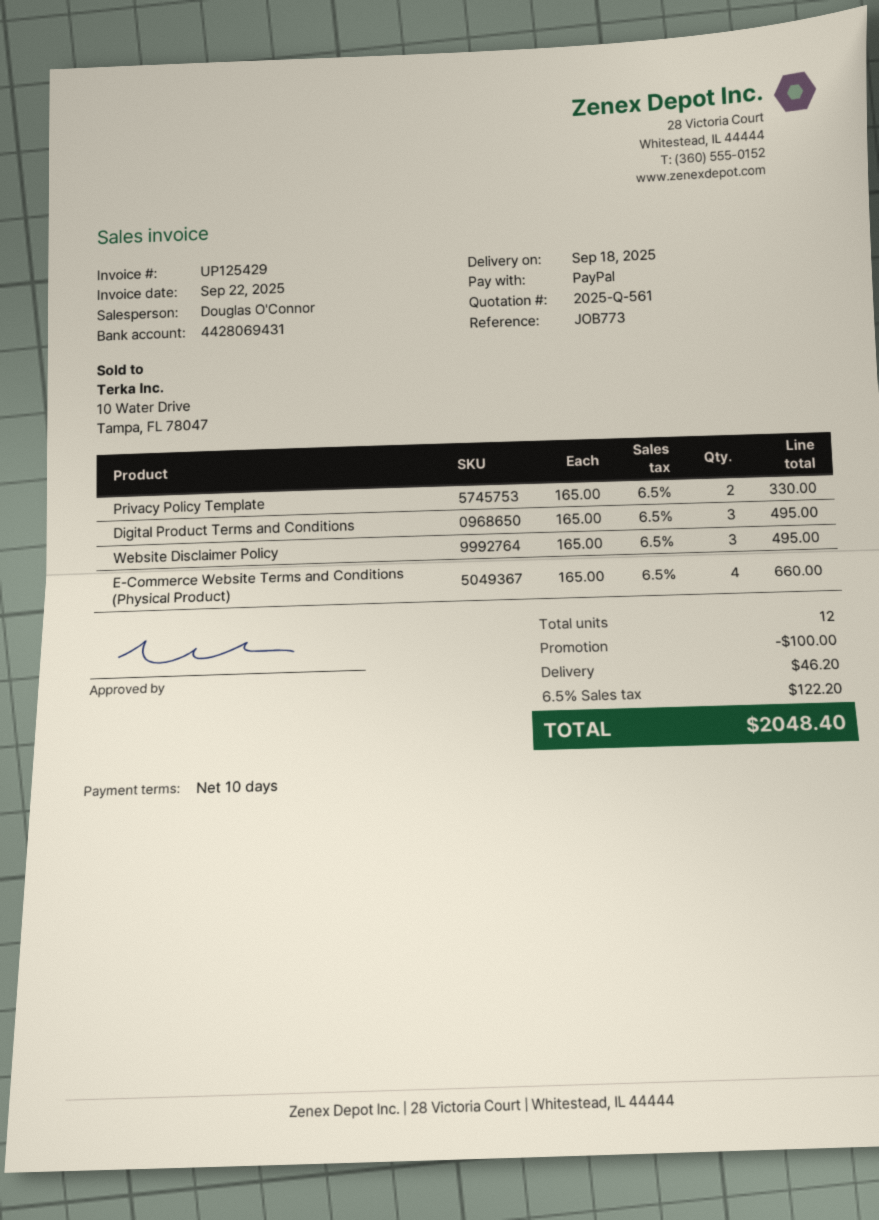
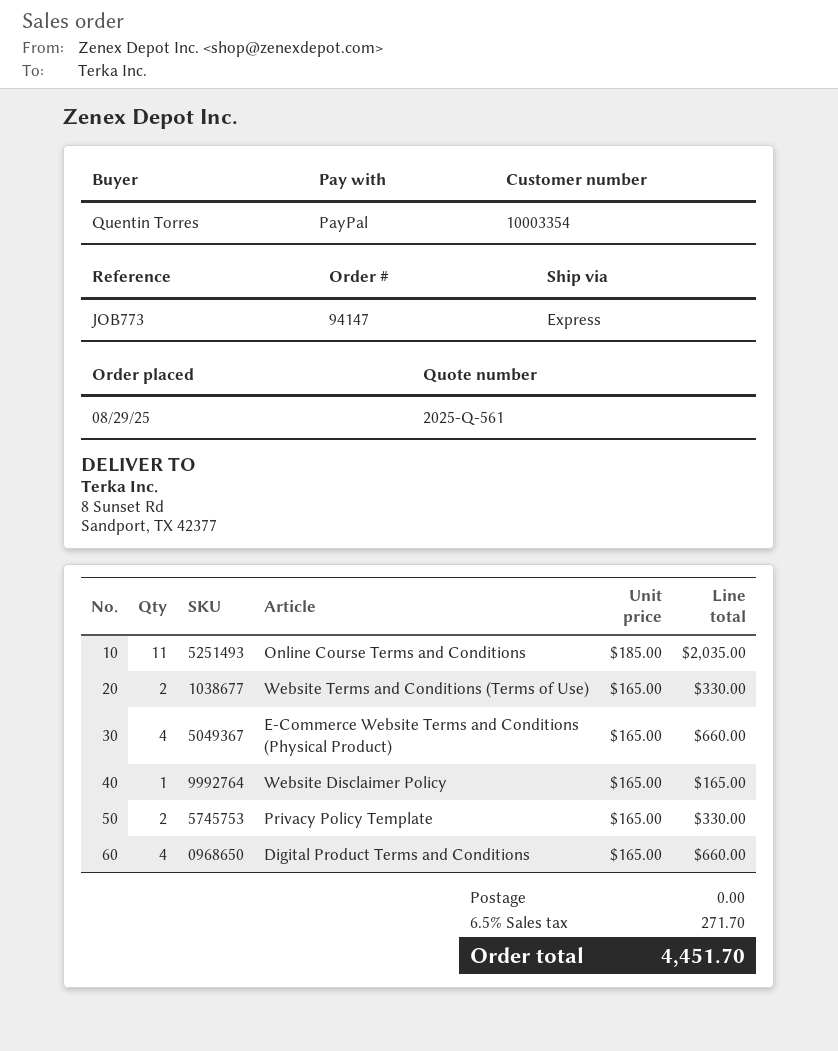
Digital Product Terms and Conditions: 3 x 165.00 = 495.00 -> 4 x 165.00 = 660.00
Website Disclaimer Policy: 3 x 165.00 = 495.00 -> 1 x 165.00 = 165.00
Online Course Terms and Conditions: none -> 11 x 185.00 = 2035.00
Website Terms and Conditions (Terms of Use): none -> 2 x 165.00 = 330.00
discount: 100.00 -> none
shipping: 46.20 -> 0.00
tax: 6.5% = 122.20 -> 6.5% = 271.70
total: 2048.40 -> 4451.70

